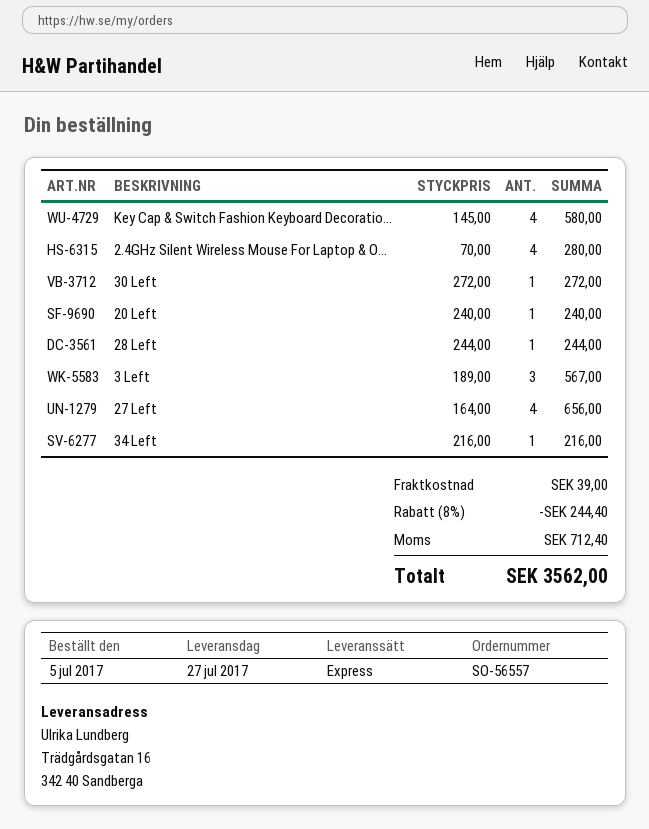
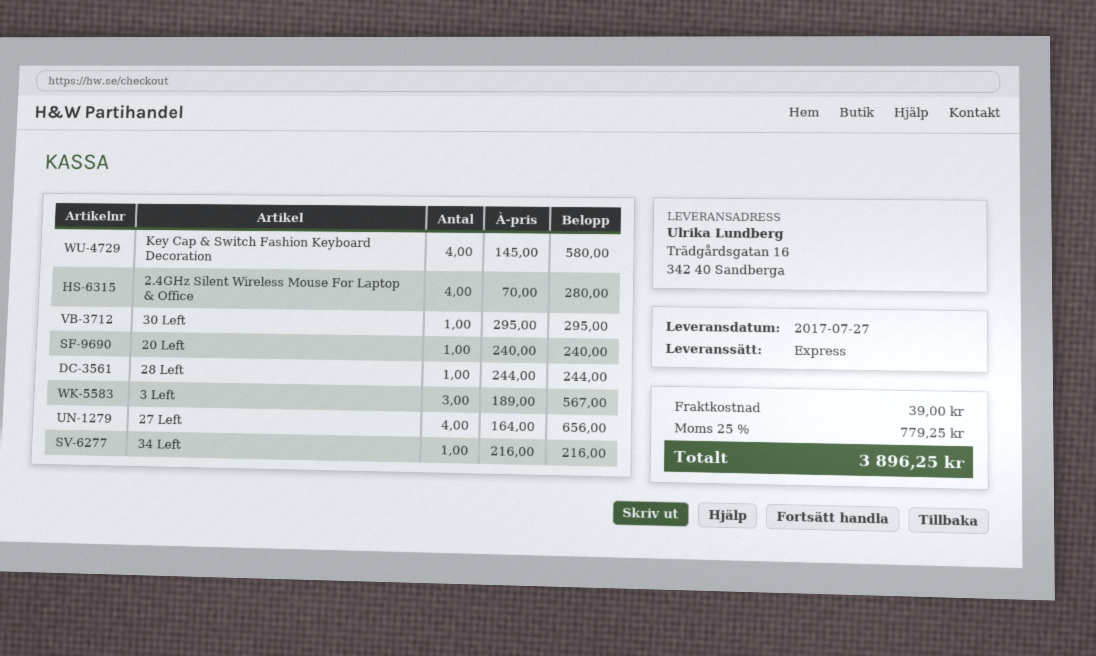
30 Left: 1 x 272.00 = 272.00 -> 1 x 295.00 = 295.00
discount: 8% = 244.40 -> none
tax: 712.40 -> 779.25
total: 3562.00 -> 3896.25

